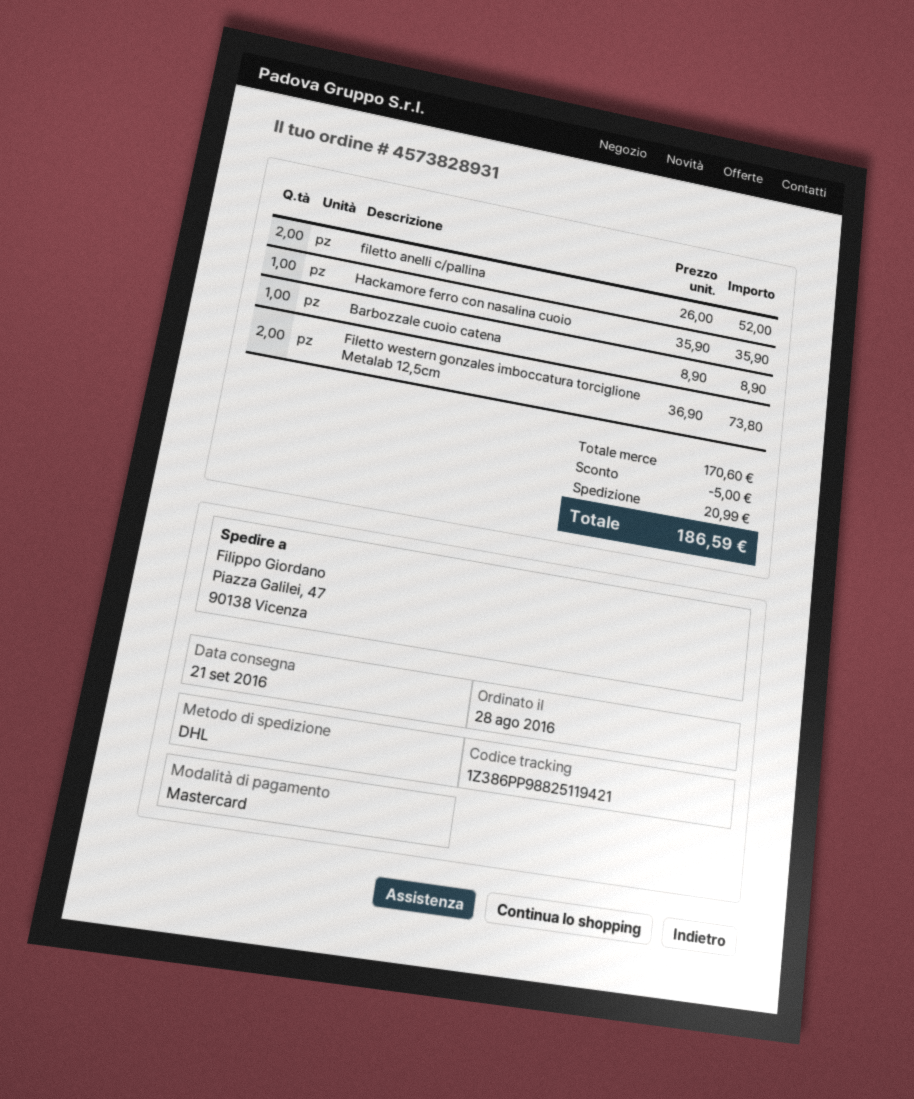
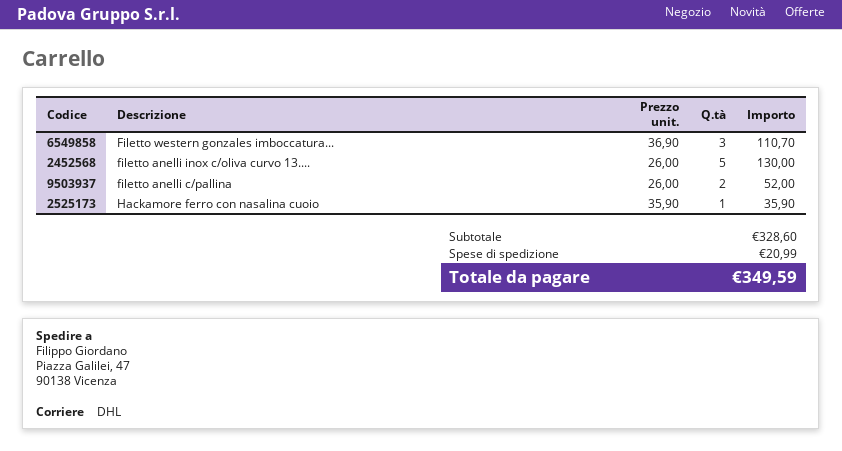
Barbozzale cuoio catena: 1 x 8.90 = 8.90 -> none
Filetto western gonzales imboccatura torciglione Metalab 12,5cm: 2 x 36.90 = 73.80 -> 3 x 36.90 = 110.70
filetto anelli inox c/oliva curvo 13....: none -> 5 x 26.00 = 130.00
subtotal: 170.60 -> 328.60
discount: 5.00 -> none
total: 186.59 -> 349.59

